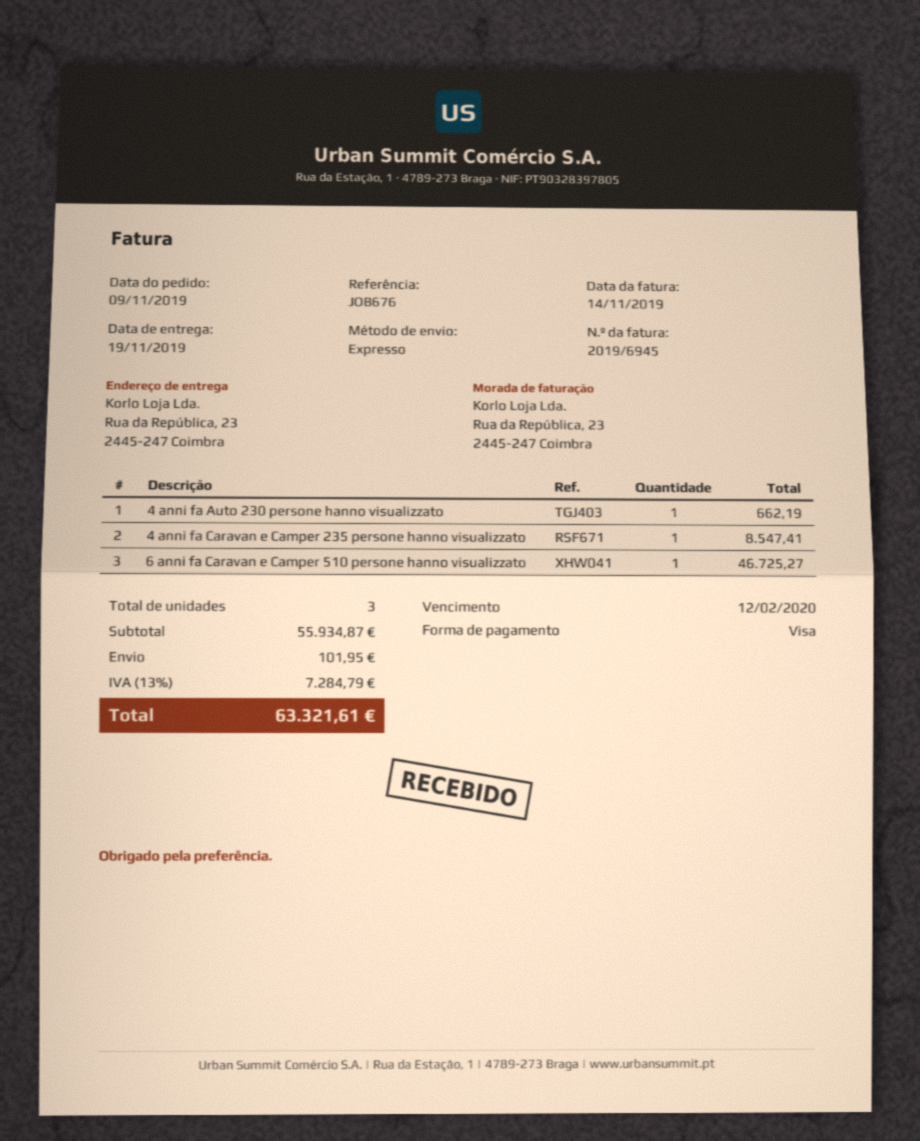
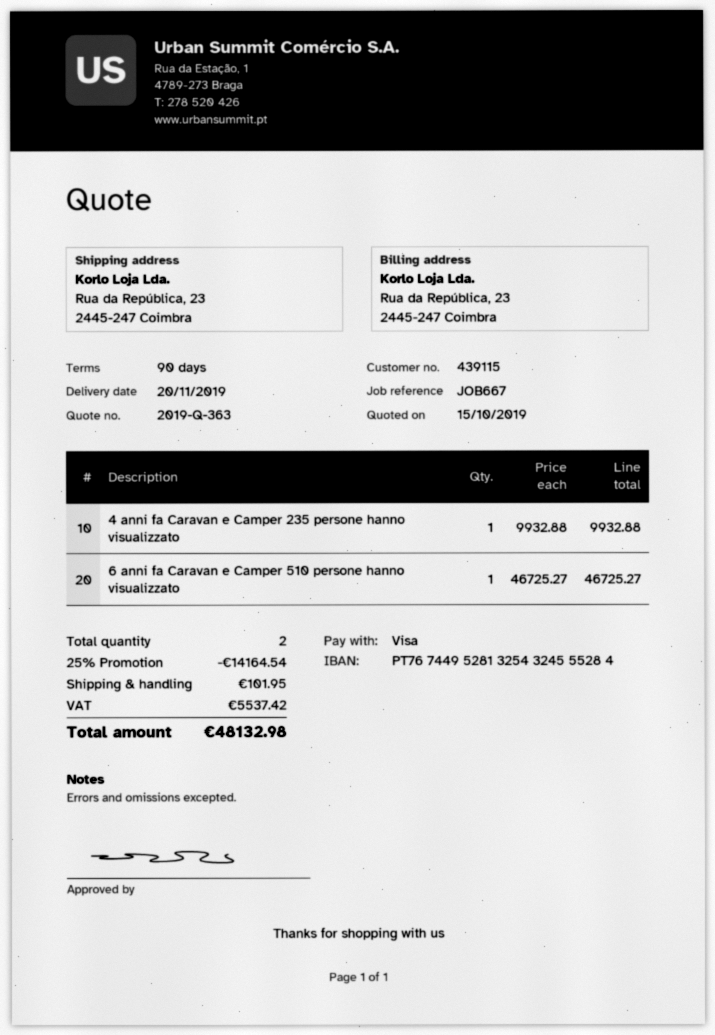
delivery date: 2019-11-19 -> 2019-11-20
reference: JOB676 -> JOB667
4 anni fa Auto 230 persone hanno visualizzato: 1 for 662.19 -> none
4 anni fa Caravan e Camper 235 persone hanno visualizzato: 1 for 8547.41 -> 1 for 9932.88
total quantity: 3 -> 2
discount: none -> 25% = 14164.54
tax: 7284.79 -> 5537.42
total: 63321.61 -> 48132.98

